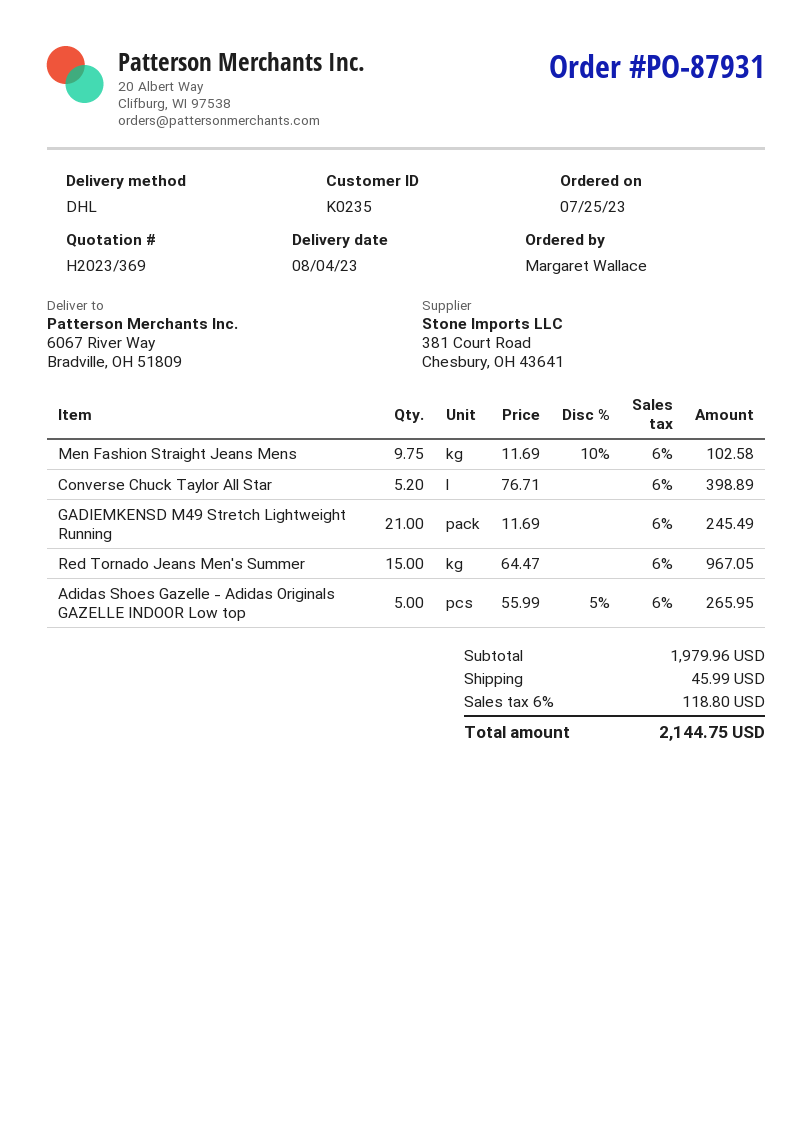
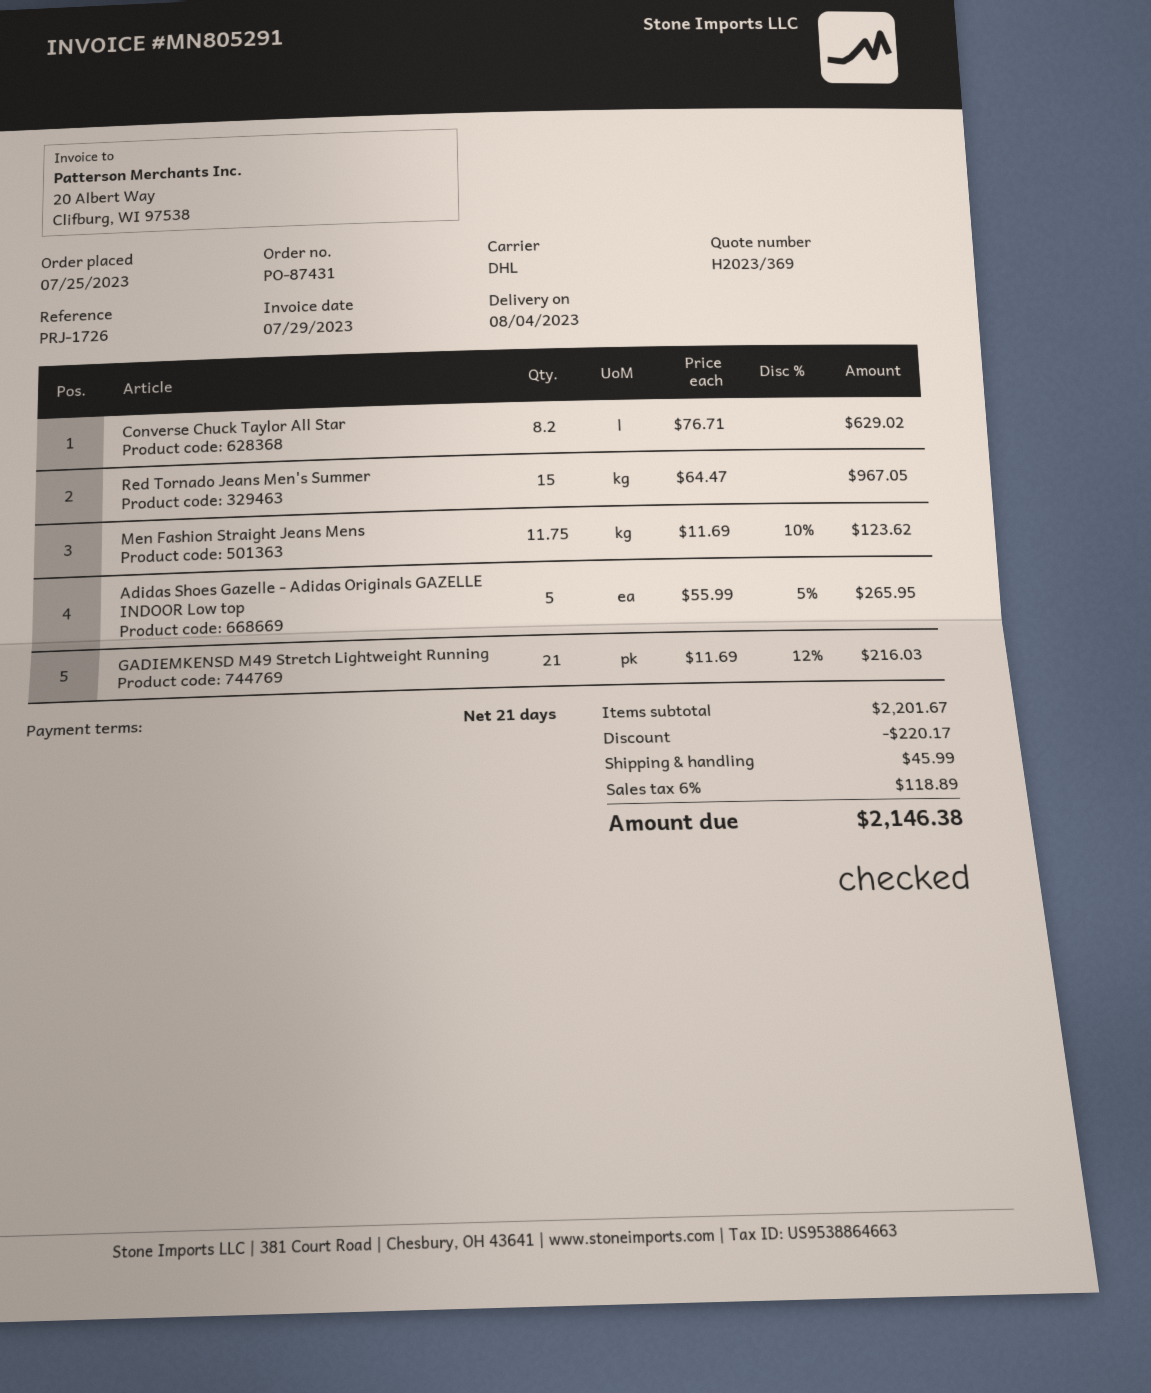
order number: PO-87931 -> PO-87431
Men Fashion Straight Jeans Mens: 9.75 x 11.69 - 10% = 102.58 -> 11.75 x 11.69 - 10% = 123.62
Converse Chuck Taylor All Star: 5.2 x 76.71 = 398.89 -> 8.2 x 76.71 = 629.02
GADIEMKENSD M49 Stretch Lightweight Running: 21 x 11.69 = 245.49 -> 21 x 11.69 - 12% = 216.03
subtotal: 1979.96 -> 2201.67
discount: none -> 220.17
tax: 6% = 118.80 -> 6% = 118.89
total: 2144.75 -> 2146.38

